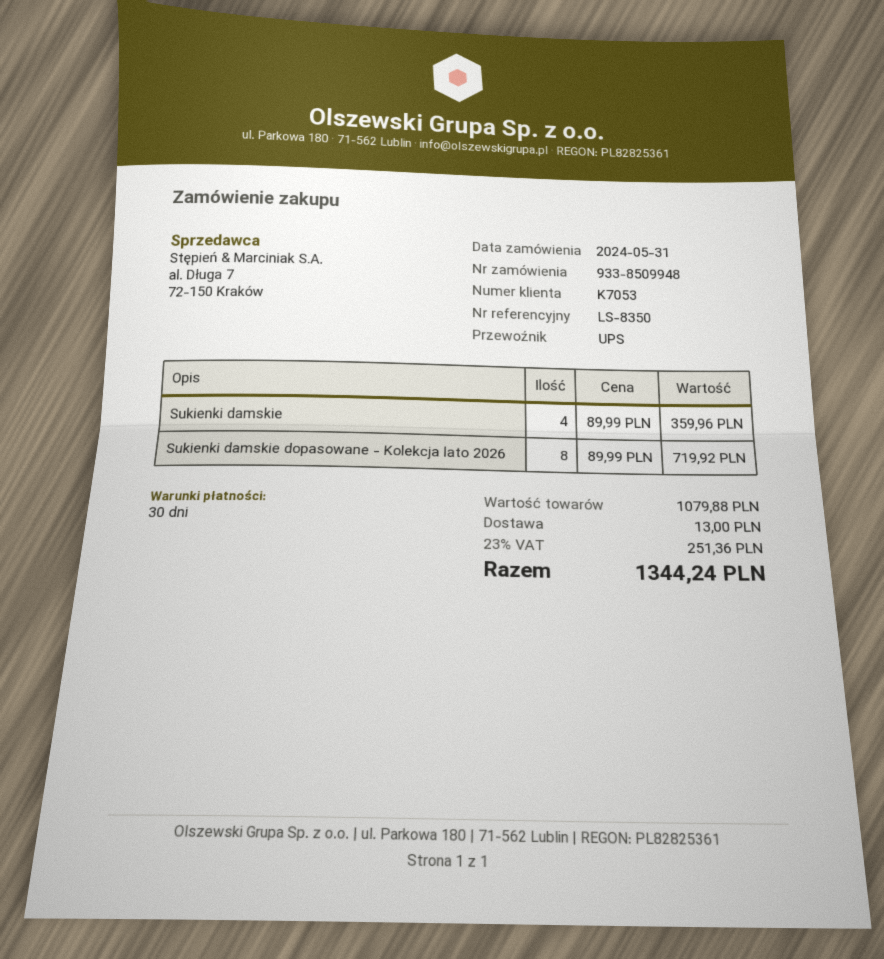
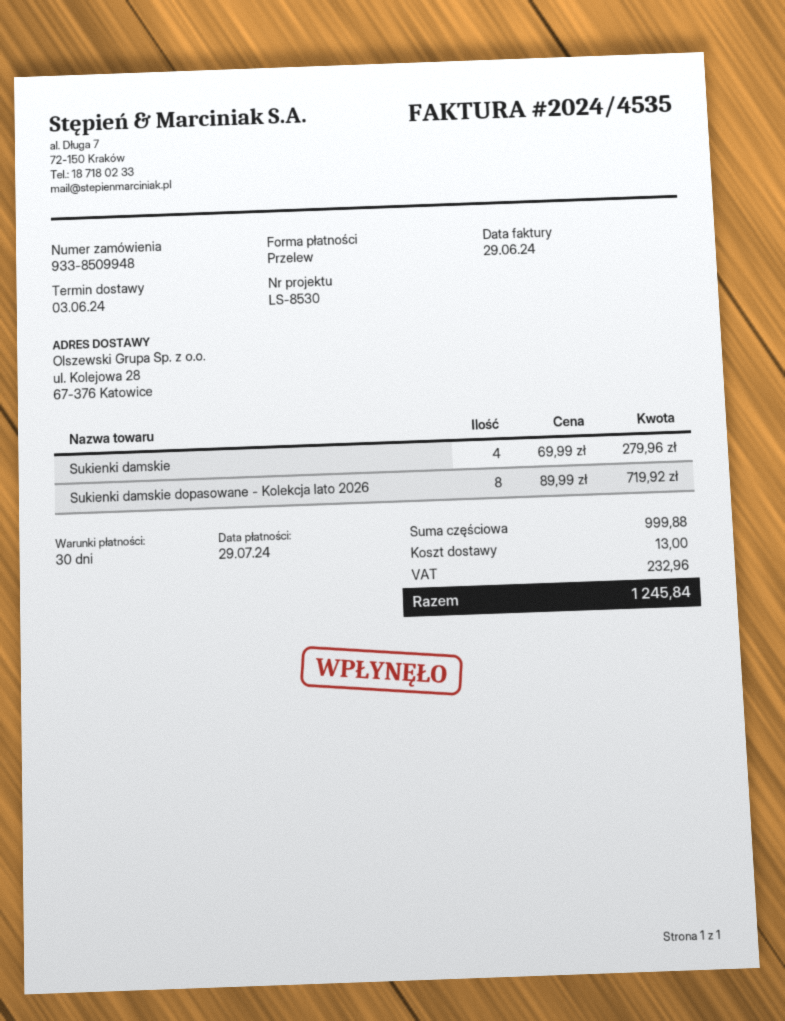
reference: LS-8350 -> LS-8530
Sukienki damskie: 4 x 89.99 = 359.96 -> 4 x 69.99 = 279.96
subtotal: 1079.88 -> 999.88
tax: 251.36 -> 232.96
total: 1344.24 -> 1245.84

